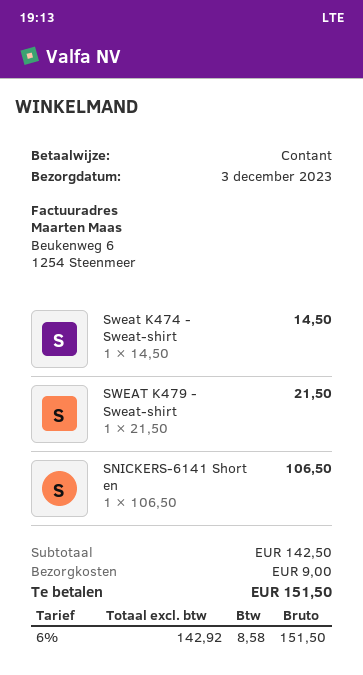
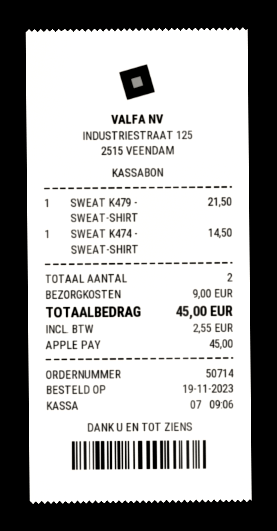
payment method: cash -> Apple Pay
SNICKERS-6141 Short en: 1 for 106.50 -> none
tax: 8.58 -> 2.55
total: 151.50 -> 45.00

